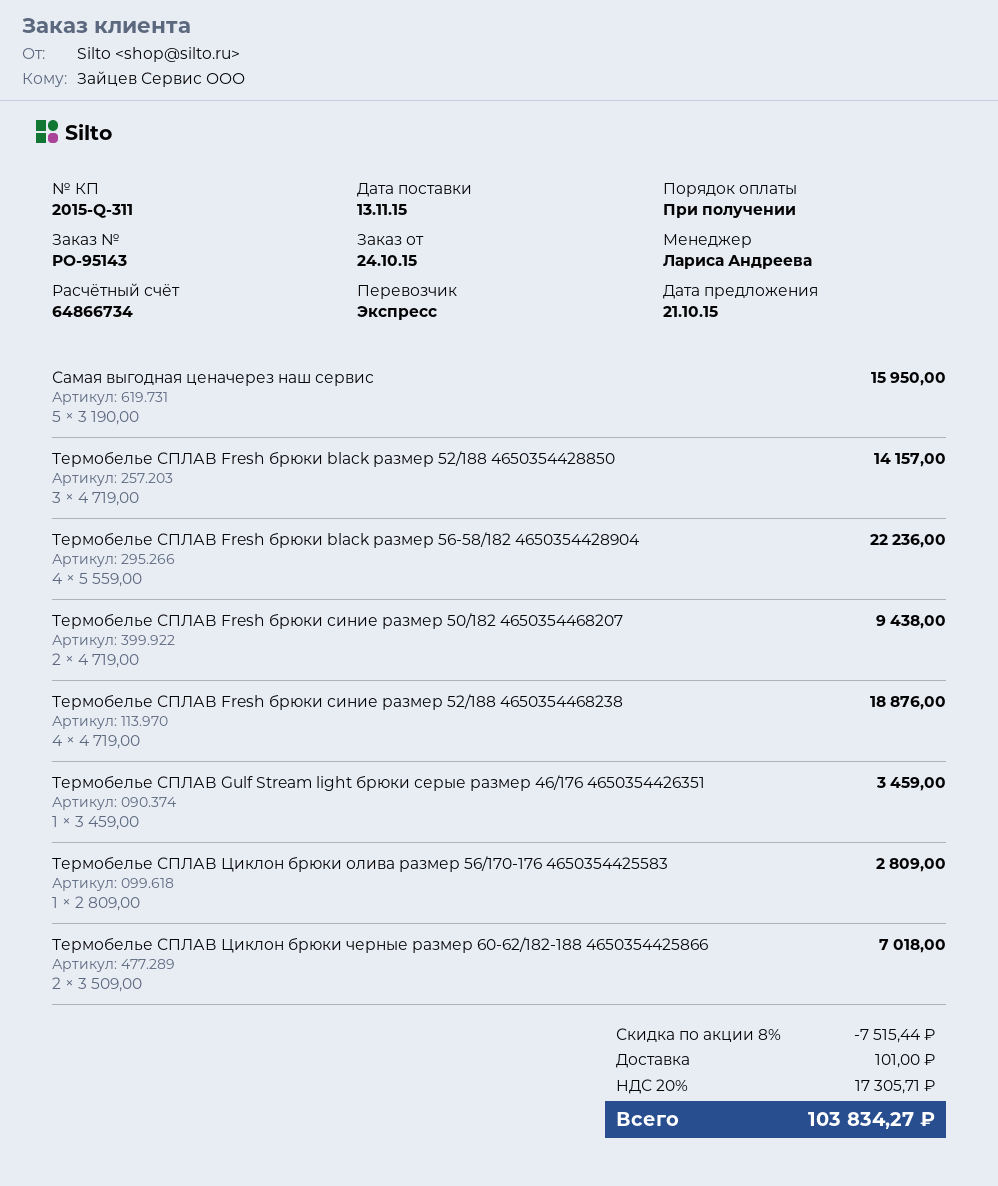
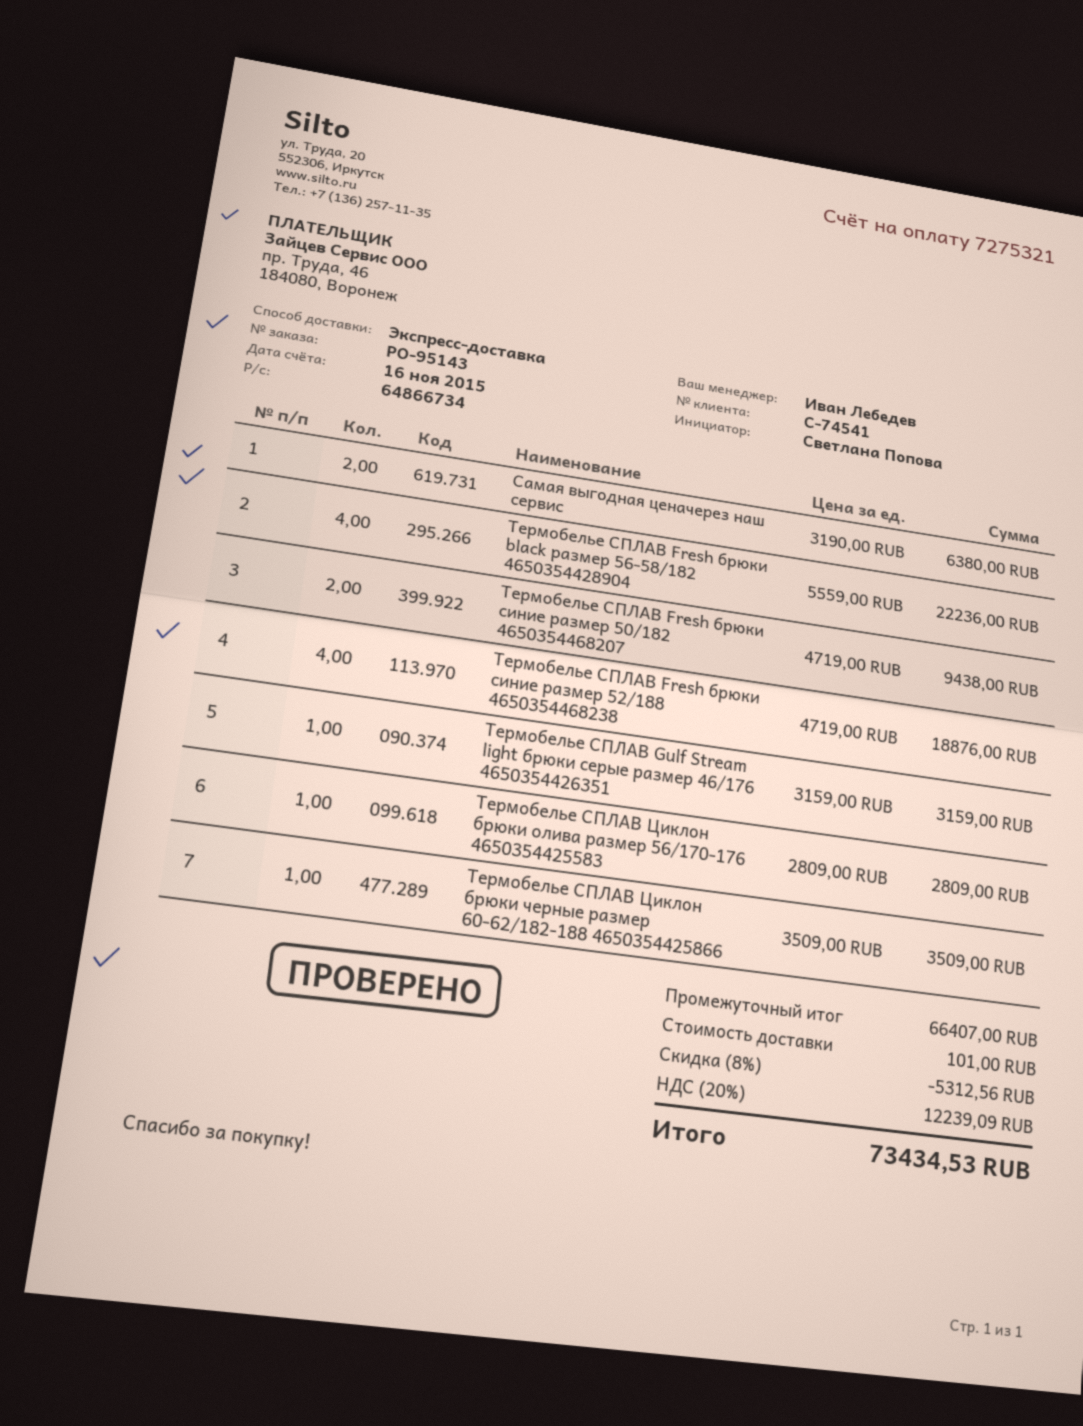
sales rep: Лариса Андреева -> Иван Лебедев
Самая выгодная ценачерез наш сервис: 5 x 3190.00 = 15950.00 -> 2 x 3190.00 = 6380.00
Термобелье СПЛАВ Fresh брюки black размер 52/188 4650354428850: 3 x 4719.00 = 14157.00 -> none
Термобелье СПЛАВ Gulf Stream light брюки серые размер 46/176 4650354426351: 1 x 3459.00 = 3459.00 -> 1 x 3159.00 = 3159.00
Термобелье СПЛАВ Циклон брюки черные размер 60-62/182-188 4650354425866: 2 x 3509.00 = 7018.00 -> 1 x 3509.00 = 3509.00
discount: 8% = 7515.44 -> 8% = 5312.56
tax: 20% = 17305.71 -> 20% = 12239.09
total: 103834.27 -> 73434.53

